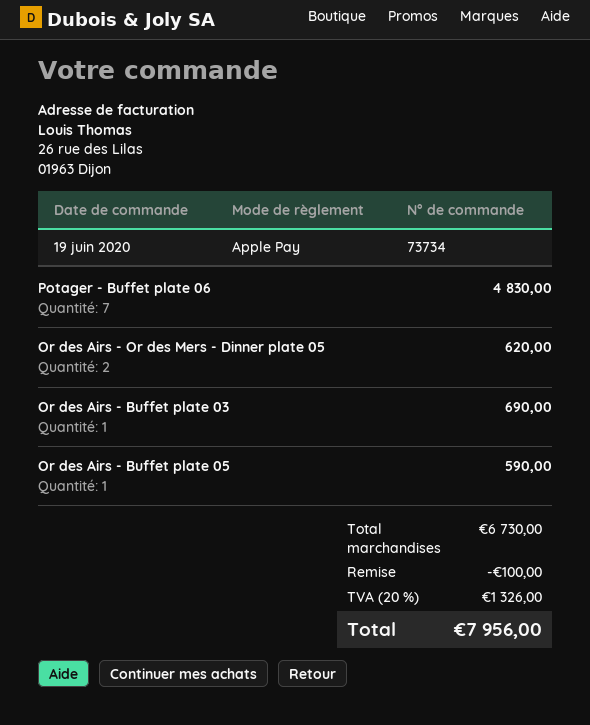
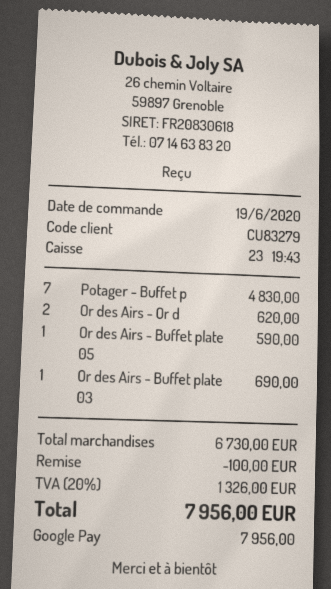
payment method: Apple Pay -> Google Pay

